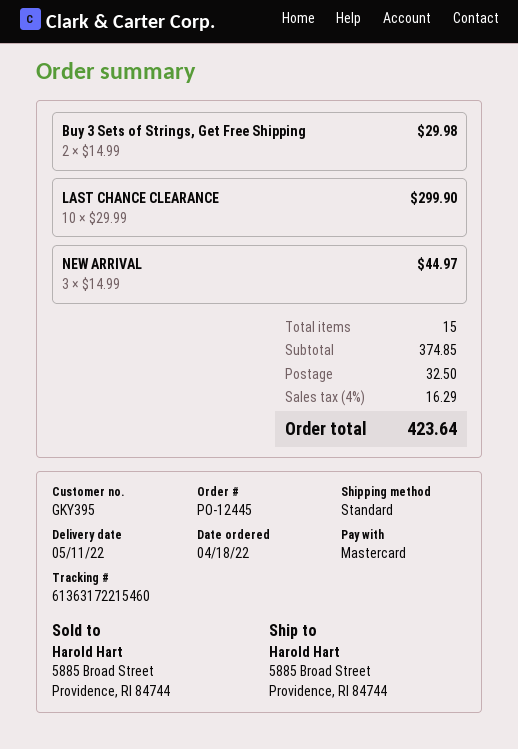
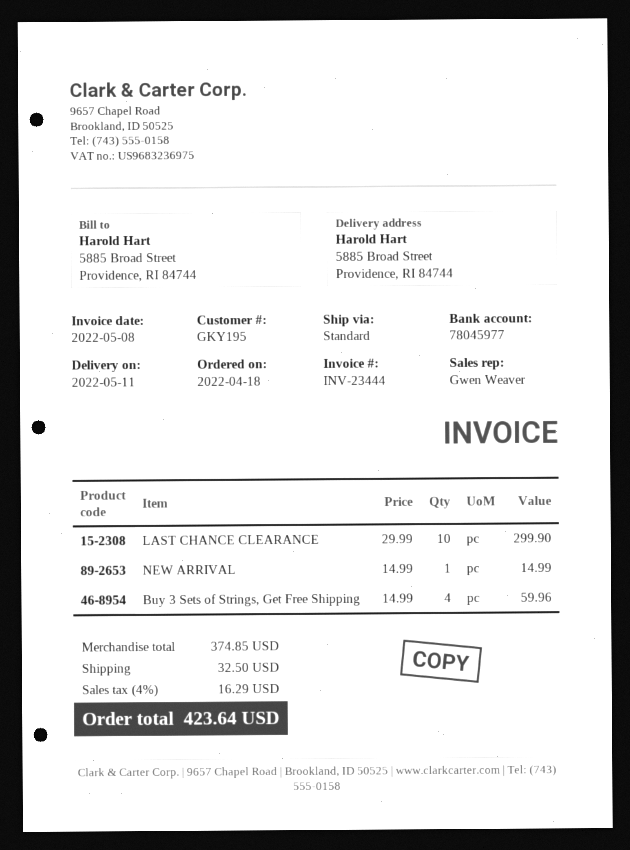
customer number: GKY395 -> GKY195
Buy 3 Sets of Strings, Get Free Shipping: 2 x 14.99 = 29.98 -> 4 x 14.99 = 59.96
NEW ARRIVAL: 3 x 14.99 = 44.97 -> 1 x 14.99 = 14.99

